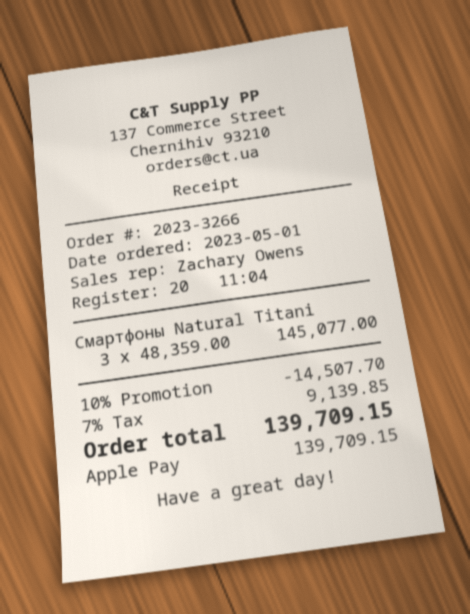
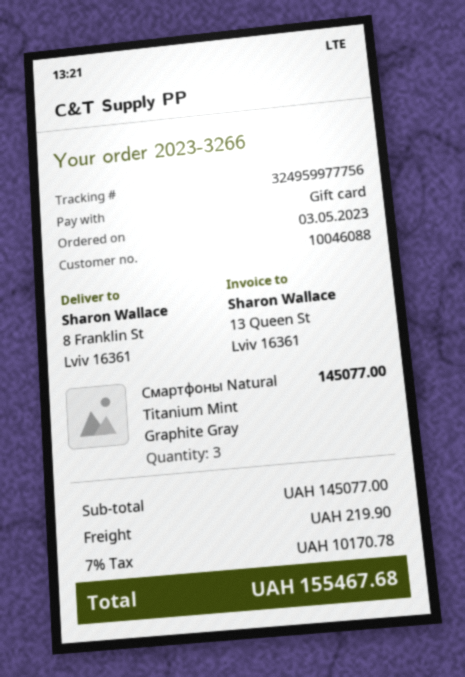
order date: 2023-05-01 -> 2023-05-03
payment method: Apple Pay -> gift card
discount: 10% = 14507.70 -> none
shipping: none -> 219.90
tax: 7% = 9139.85 -> 7% = 10170.78
total: 139709.15 -> 155467.68

